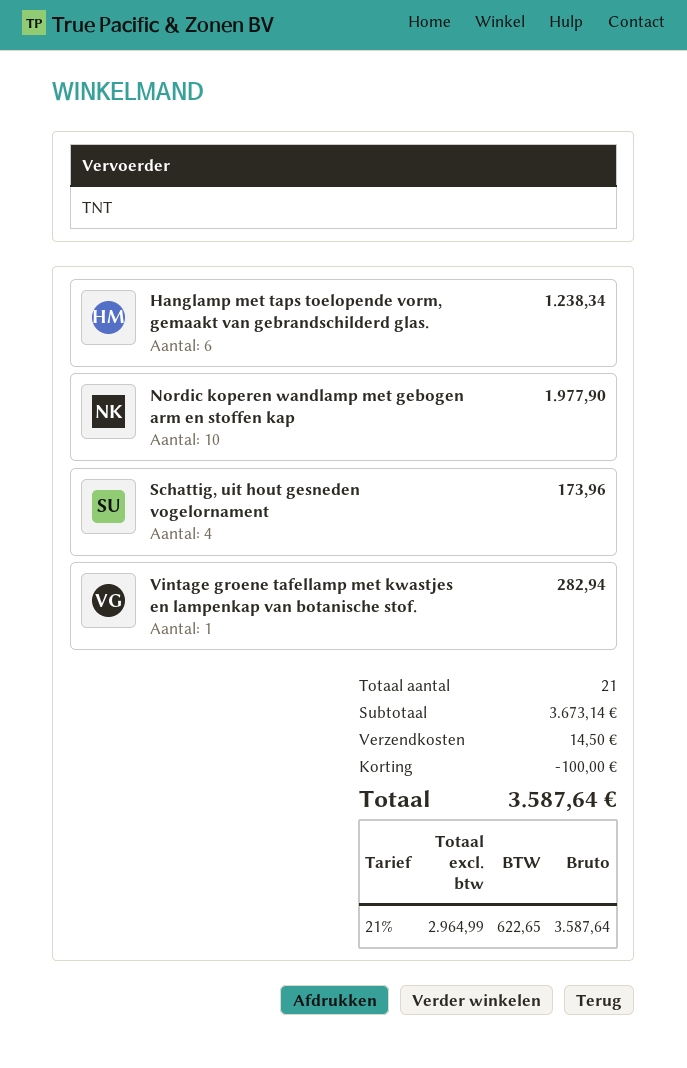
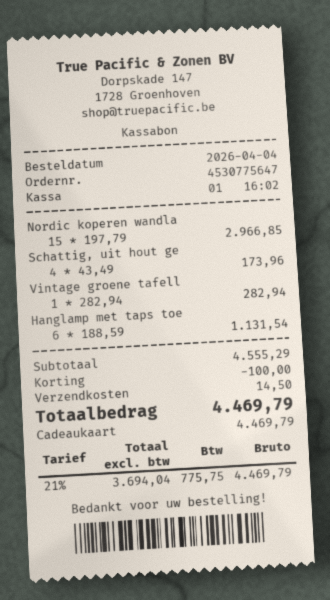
Hanglamp met taps toelopende vorm, gemaakt van gebrandschilderd glas.: 6 for 1238.34 -> 6 for 1131.54
Nordic koperen wandlamp met gebogen arm en stoffen kap: 10 for 1977.90 -> 15 for 2966.85
subtotal: 3673.14 -> 4555.29
net: 2964.99 -> 3694.04
tax: 21% = 622.65 -> 21% = 775.75
total: 3587.64 -> 4469.79

